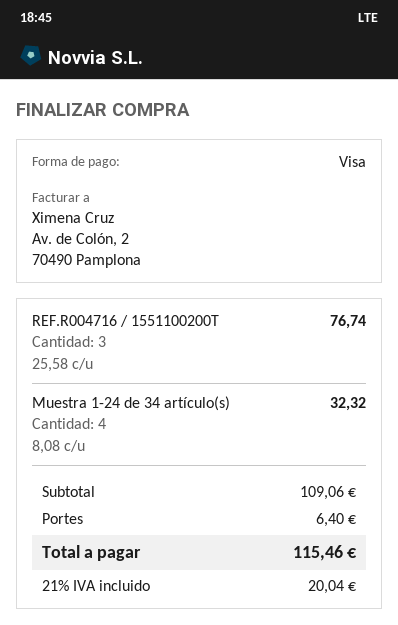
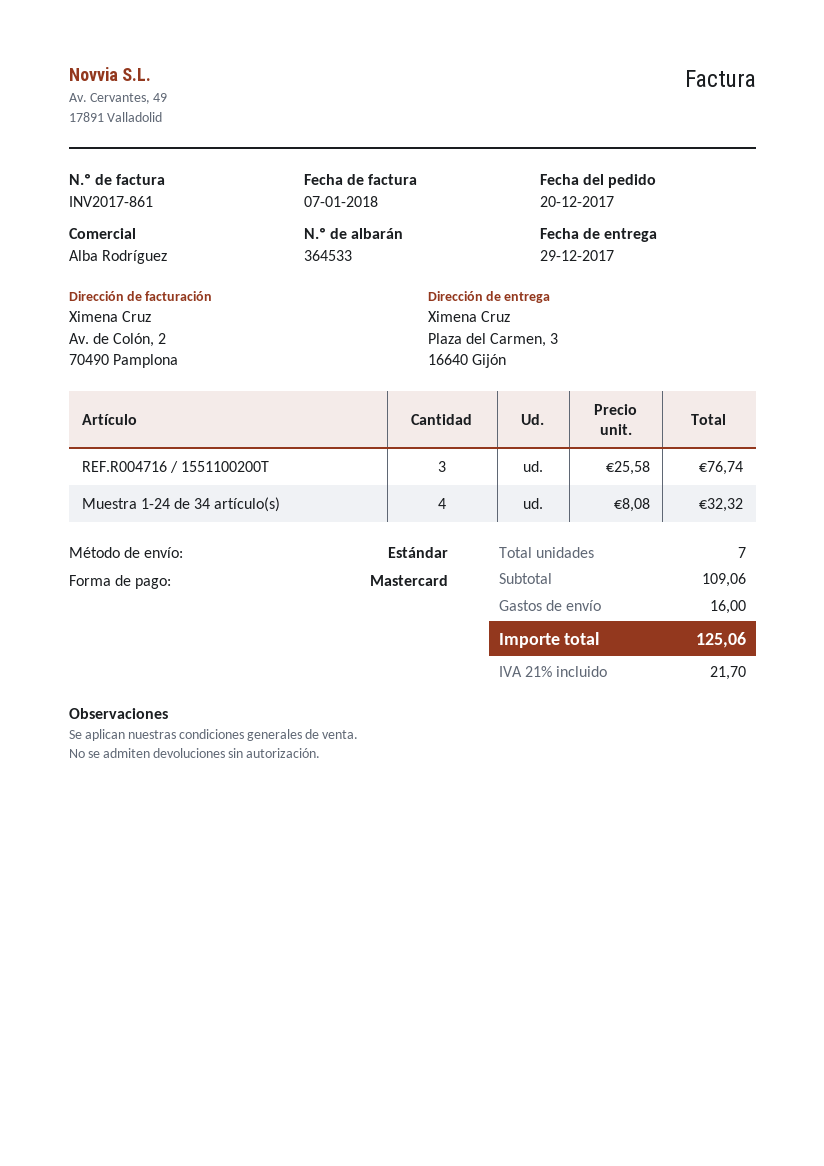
payment method: Visa -> Mastercard
shipping: 6.40 -> 16.00
tax: 21% = 20.04 -> 21% = 21.70
total: 115.46 -> 125.06

